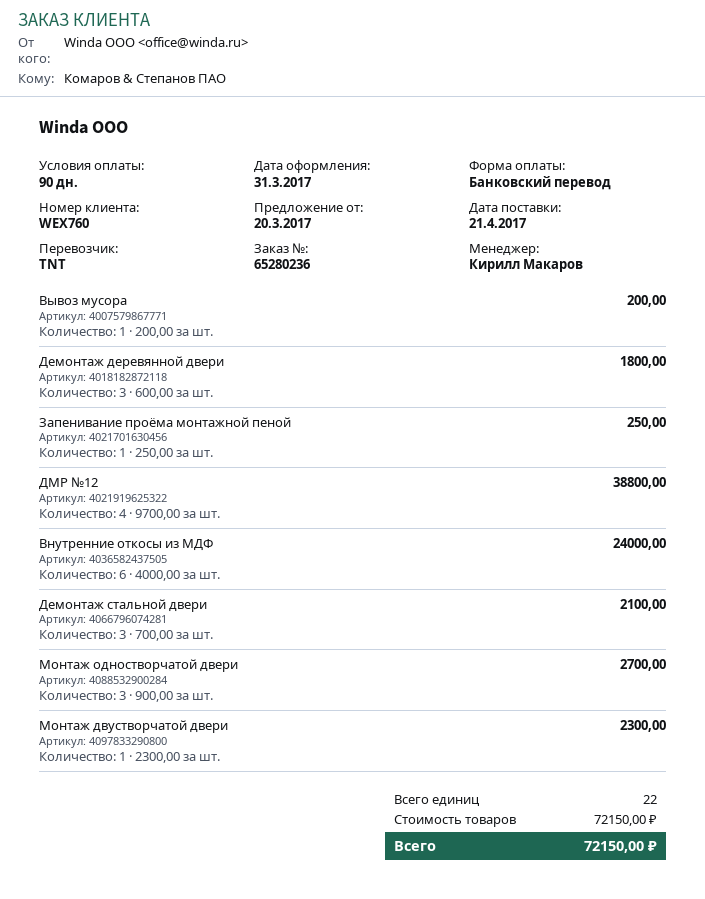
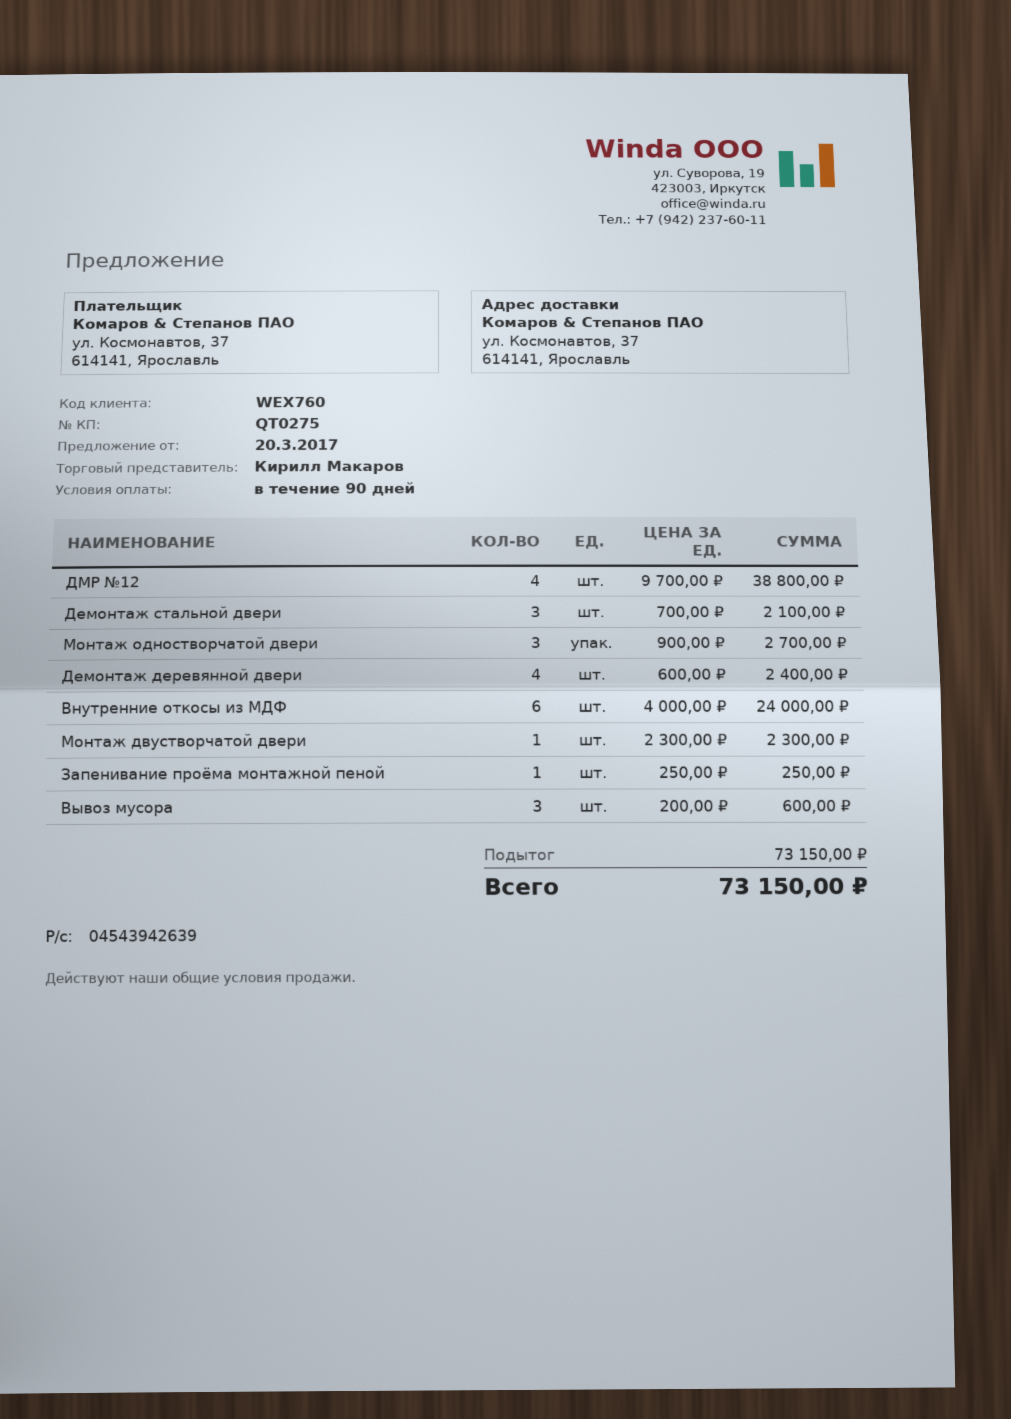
Вывоз мусора: 1 x 200.00 = 200.00 -> 3 x 200.00 = 600.00
Демонтаж деревянной двери: 3 x 600.00 = 1800.00 -> 4 x 600.00 = 2400.00
subtotal: 72150.00 -> 73150.00
total: 72150.00 -> 73150.00

